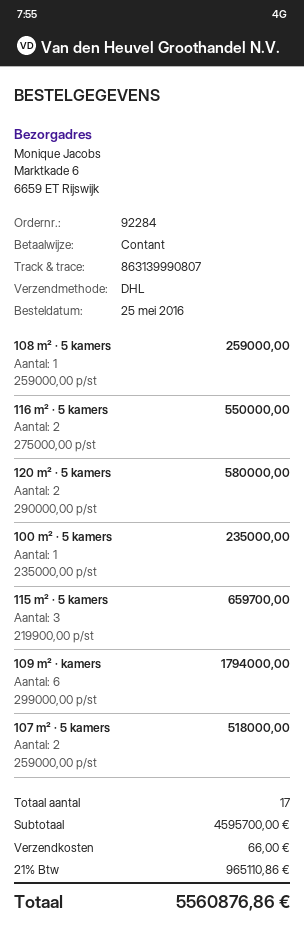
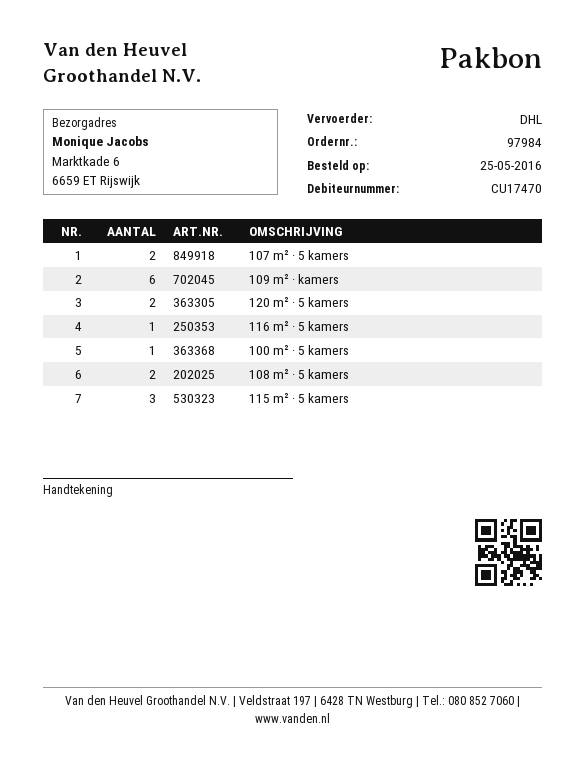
order number: 92284 -> 97984
108 m² · 5 kamers: 1 -> 2
116 m² · 5 kamers: 2 -> 1

